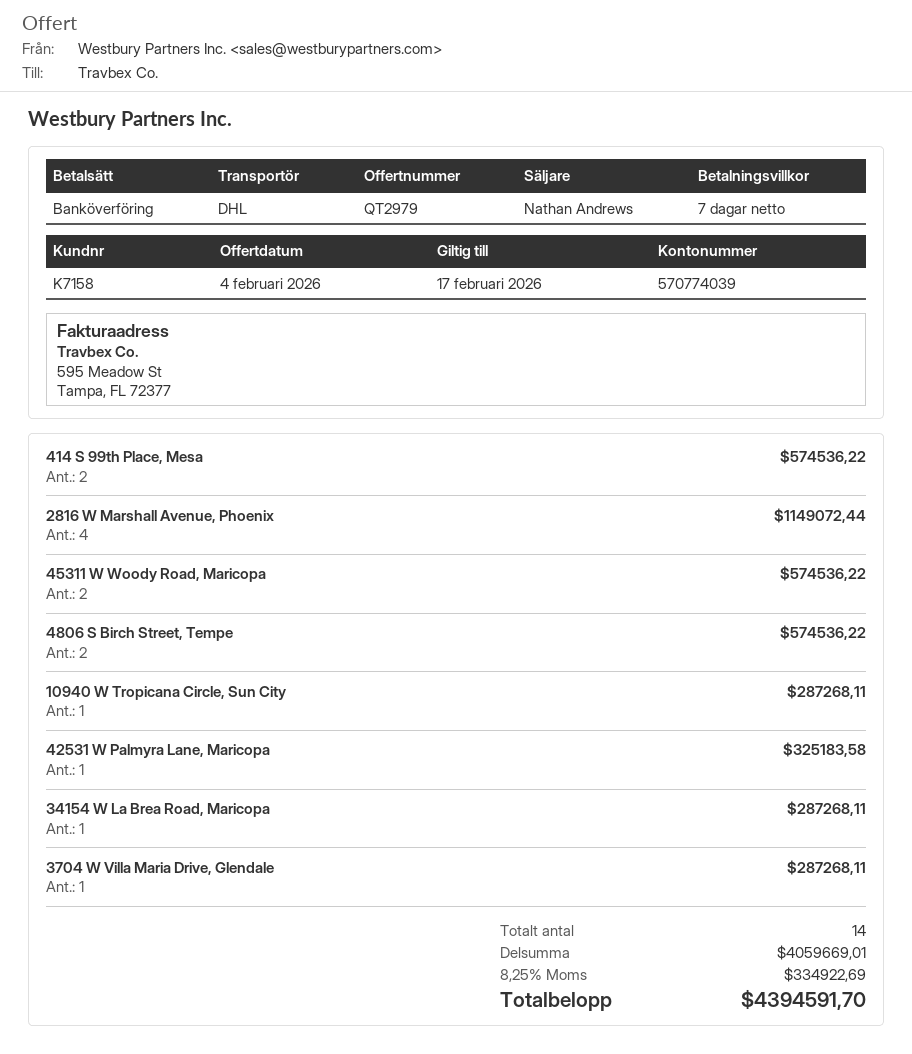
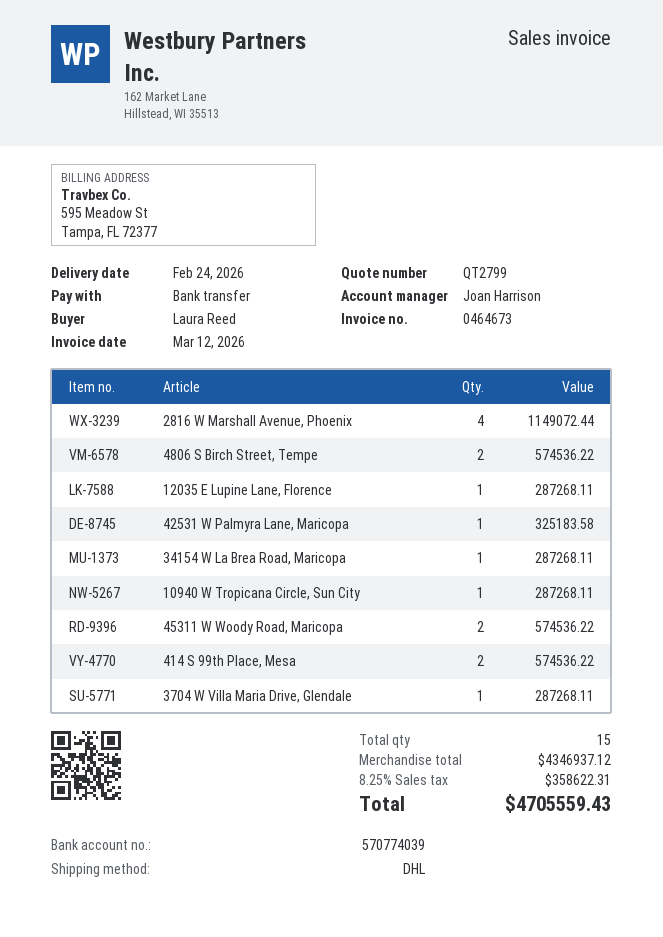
quote number: QT2979 -> QT2799
sales rep: Nathan Andrews -> Joan Harrison
12035 E Lupine Lane, Florence: none -> 1 for 287268.11
total quantity: 14 -> 15
subtotal: 4059669.01 -> 4346937.12
tax: 8.25% = 334922.69 -> 8.25% = 358622.31
total: 4394591.70 -> 4705559.43

